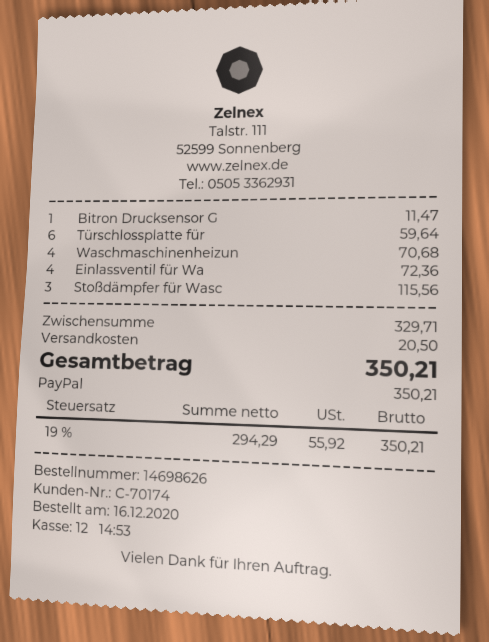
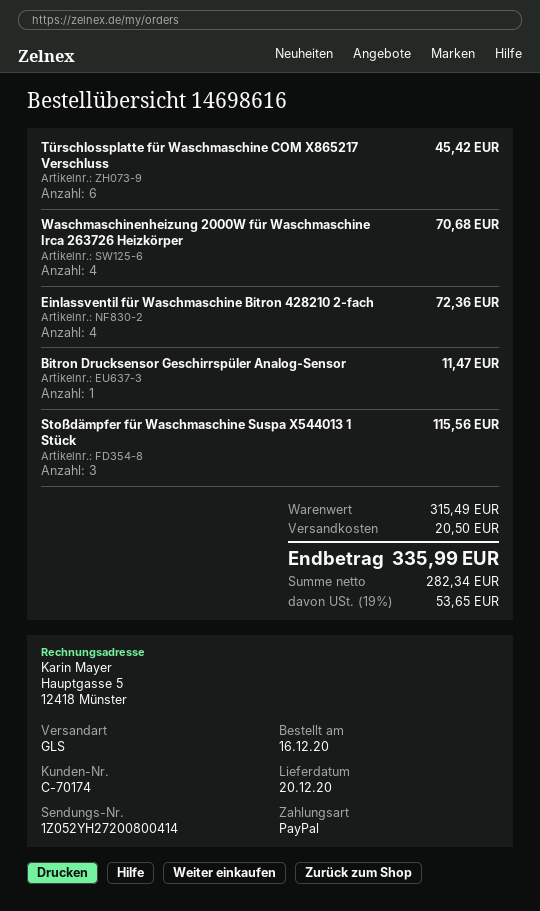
order number: 14698626 -> 14698616
Türschlossplatte für: 6 for 59.64 -> 6 for 45.42
subtotal: 329.71 -> 315.49
net: 294.29 -> 282.34
tax: 19% = 55.92 -> 19% = 53.65
total: 350.21 -> 335.99

